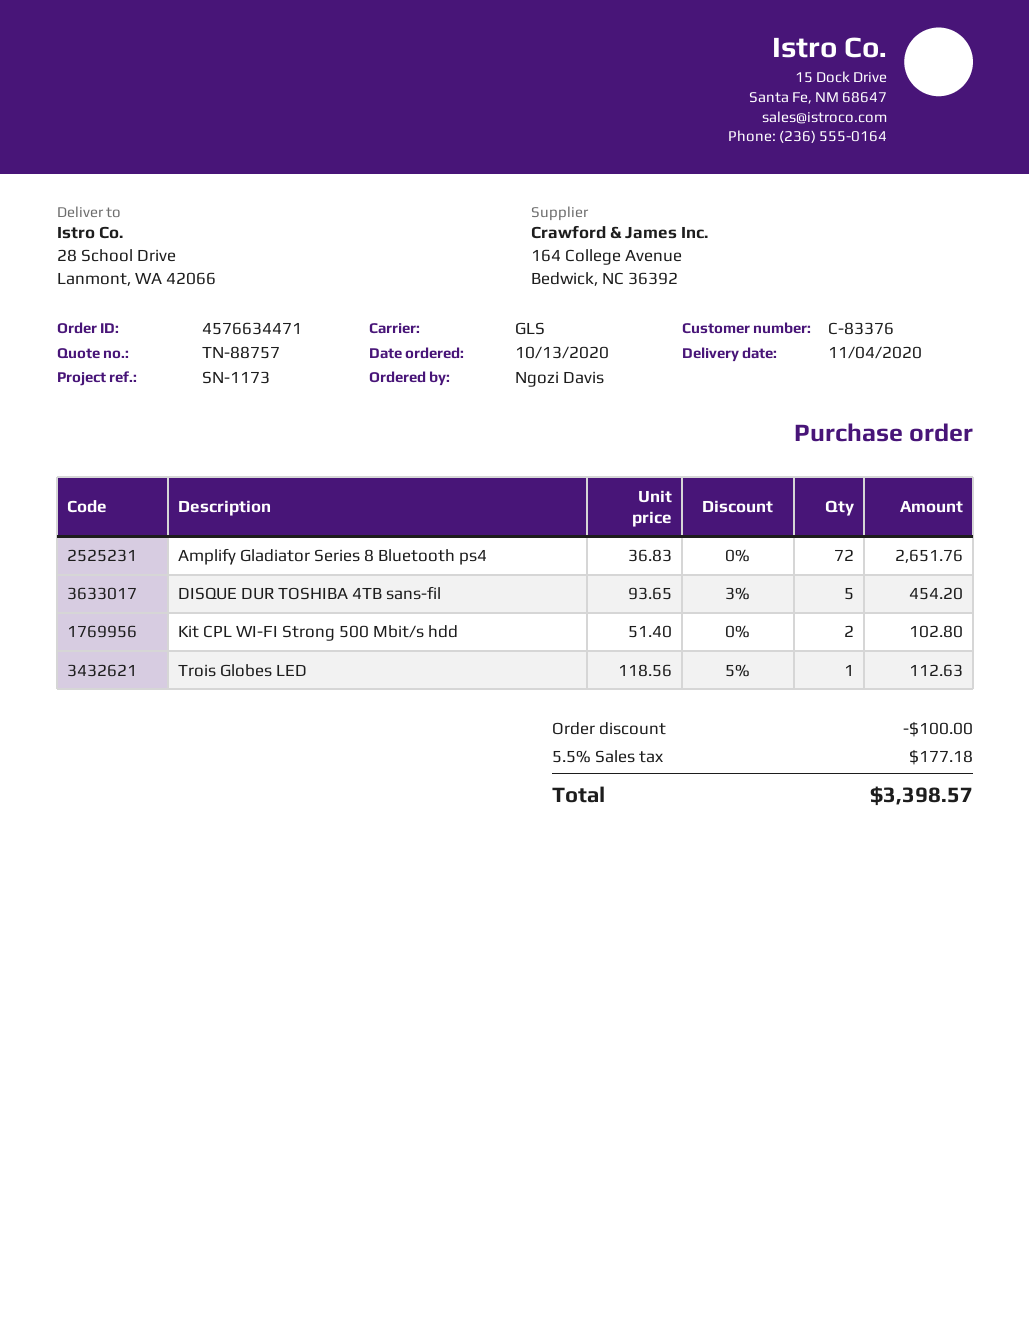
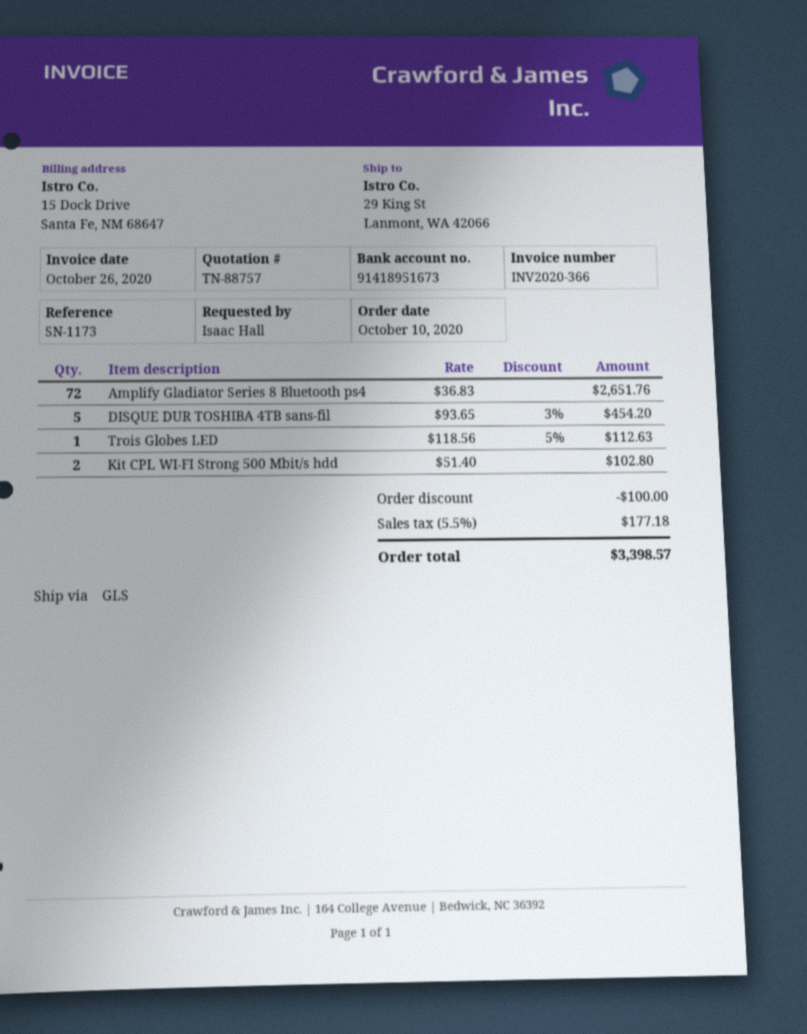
order date: 2020-10-13 -> 2020-10-10
ordered by: Ngozi Davis -> Isaac Hall
ship to: 28 School Drive, Lanmont, WA 42066 -> 29 King St, Lanmont, WA 42066

